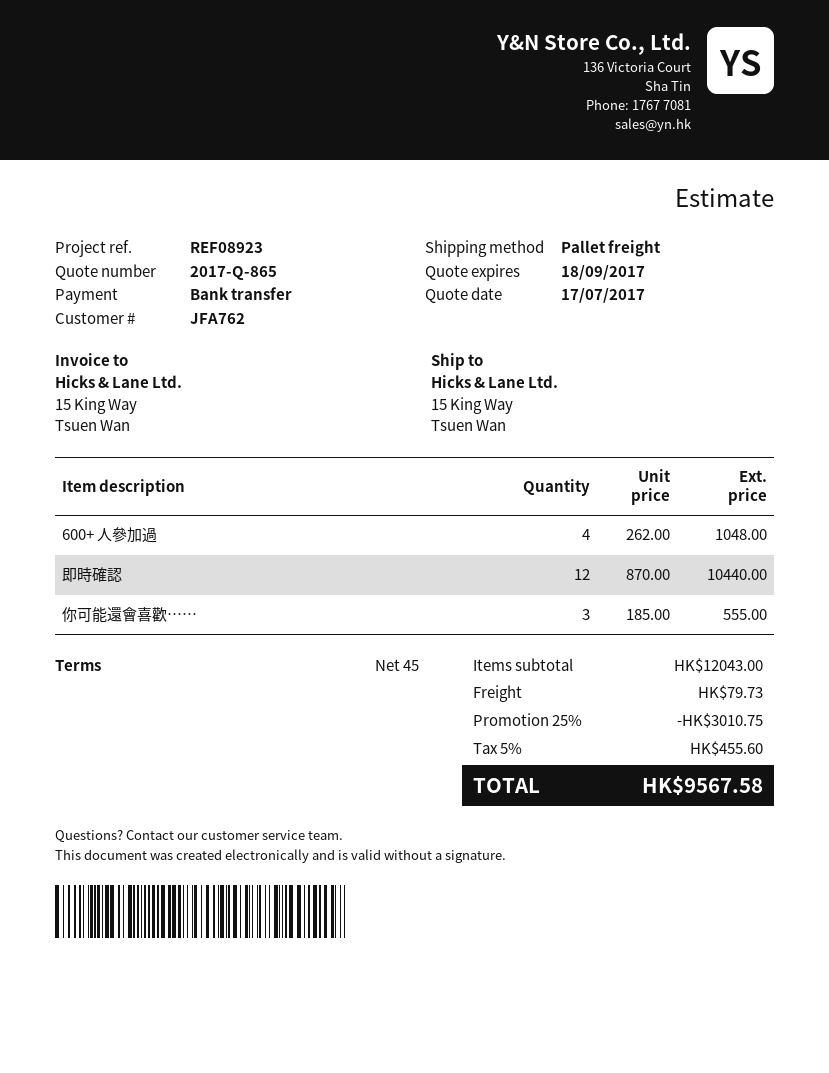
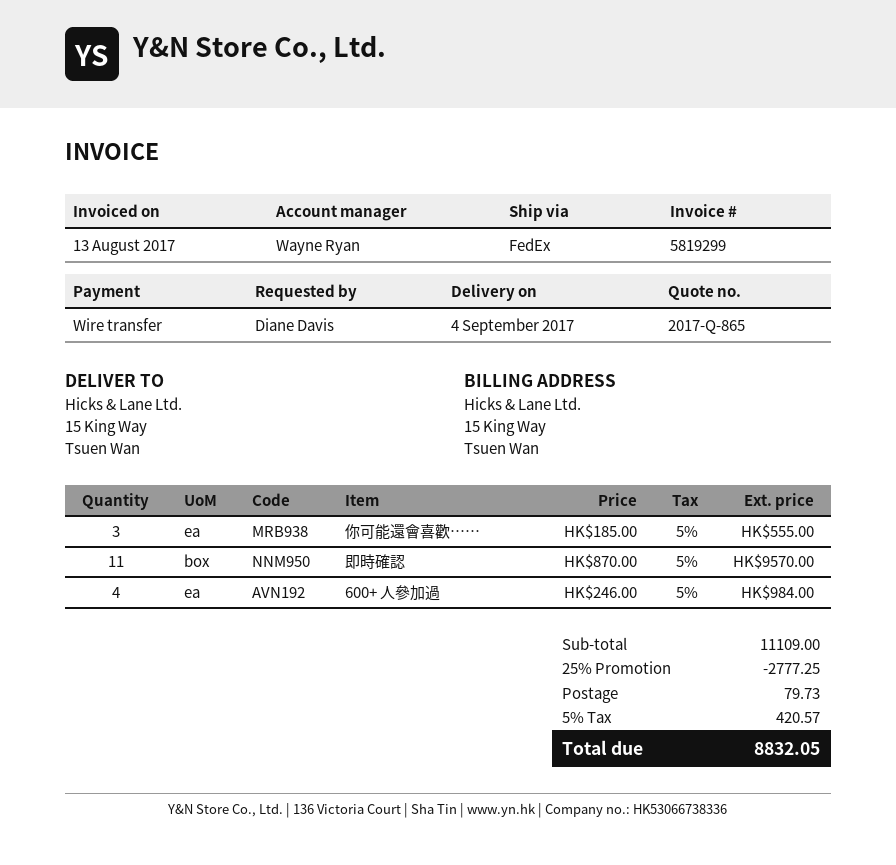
shipping method: pallet freight -> FedEx
600+ 人參加過: 4 x 262.00 = 1048.00 -> 4 x 246.00 = 984.00
即時確認: 12 x 870.00 = 10440.00 -> 11 x 870.00 = 9570.00
subtotal: 12043.00 -> 11109.00
discount: 25% = 3010.75 -> 25% = 2777.25
tax: 5% = 455.60 -> 5% = 420.57
total: 9567.58 -> 8832.05

